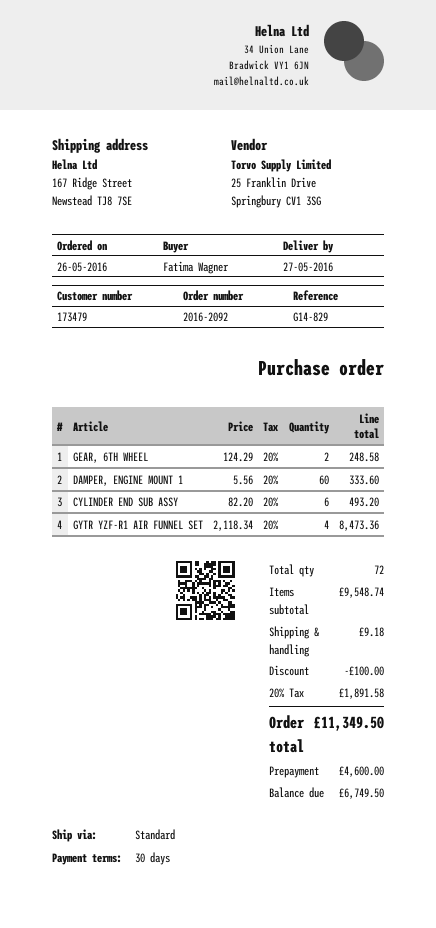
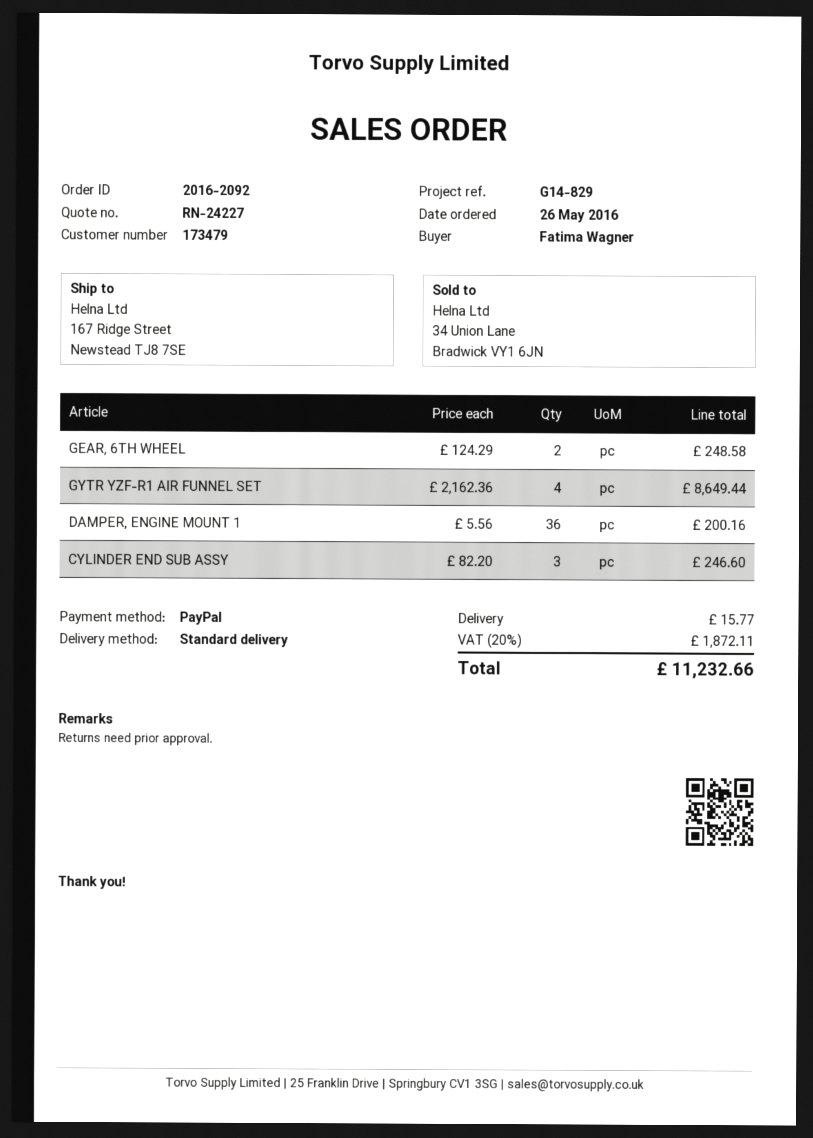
DAMPER, ENGINE MOUNT 1: 60 x 5.56 = 333.60 -> 36 x 5.56 = 200.16
CYLINDER END SUB ASSY: 6 x 82.20 = 493.20 -> 3 x 82.20 = 246.60
GYTR YZF-R1 AIR FUNNEL SET: 4 x 2118.34 = 8473.36 -> 4 x 2162.36 = 8649.44
discount: 100.00 -> none
shipping: 9.18 -> 15.77
tax: 20% = 1891.58 -> 20% = 1872.11
total: 11349.50 -> 11232.66

